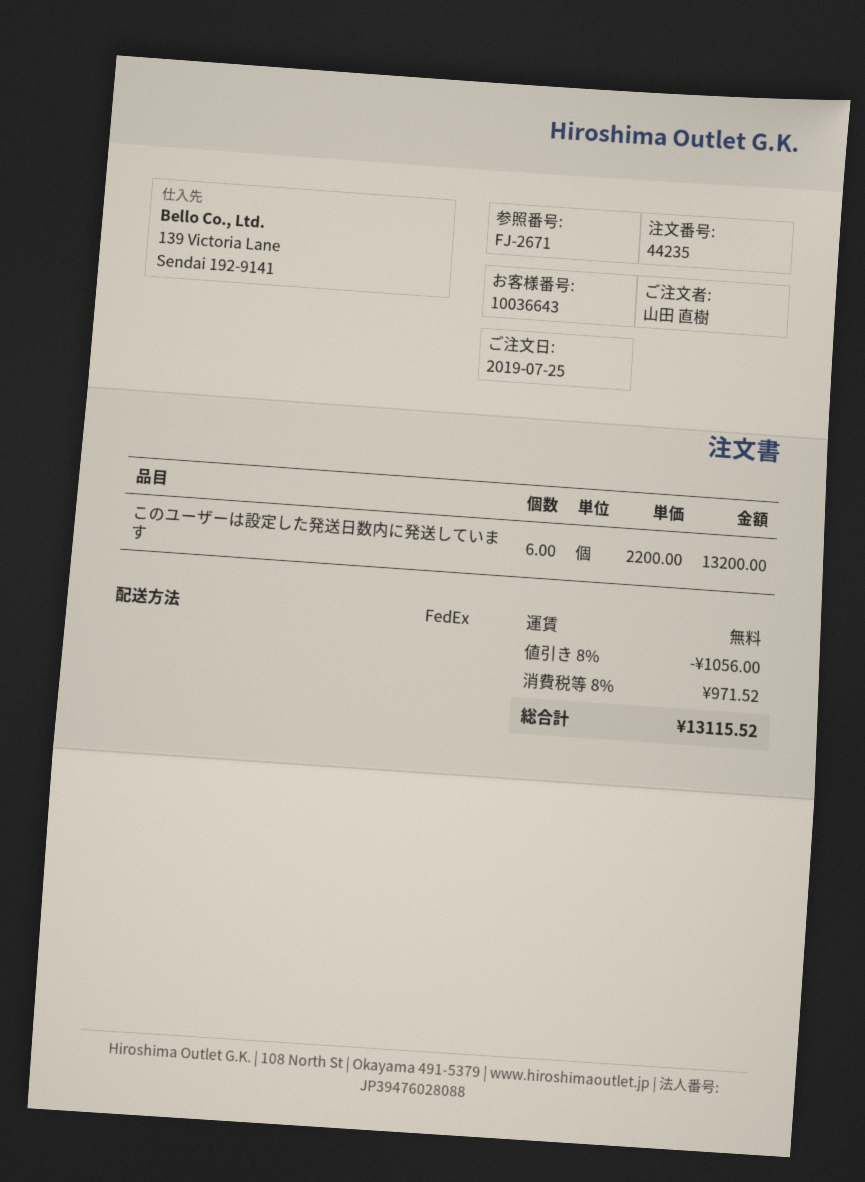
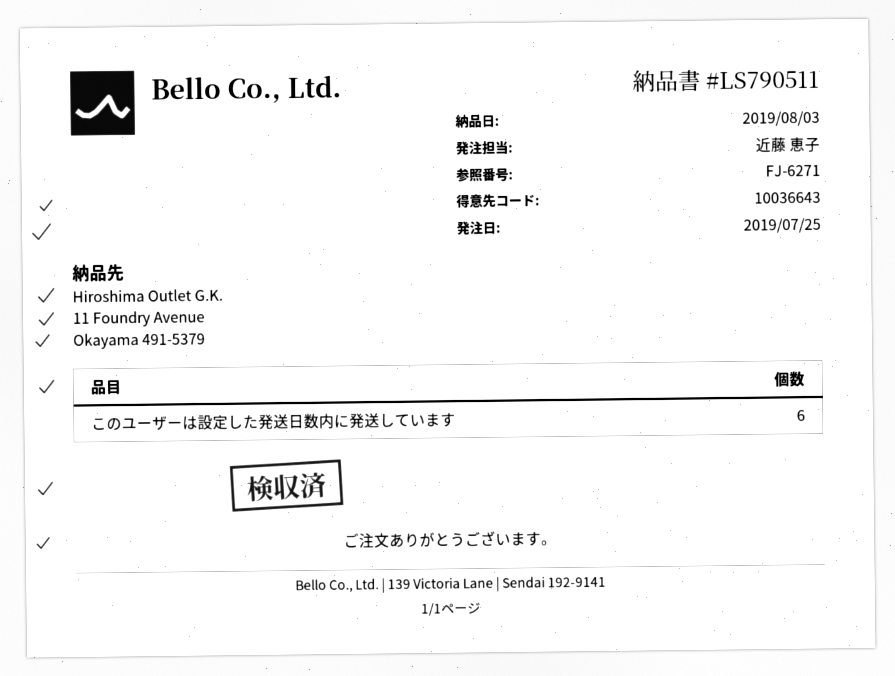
reference: FJ-2671 -> FJ-6271
ordered by: 山田 直樹 -> 近藤 恵子

